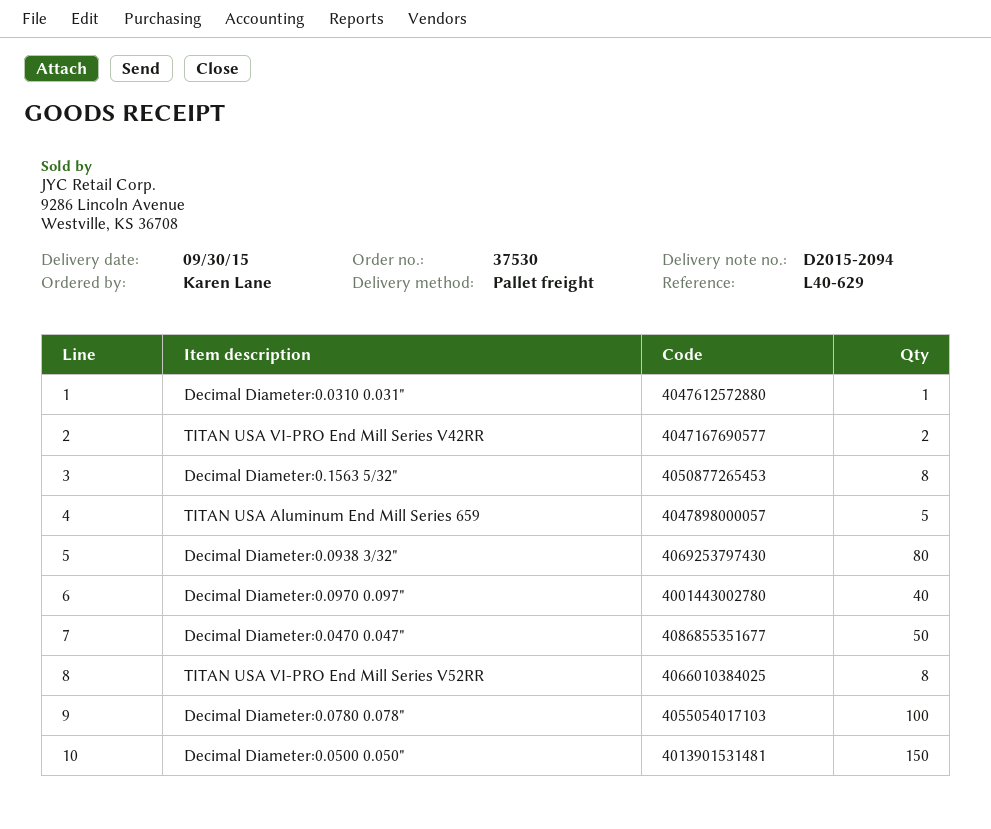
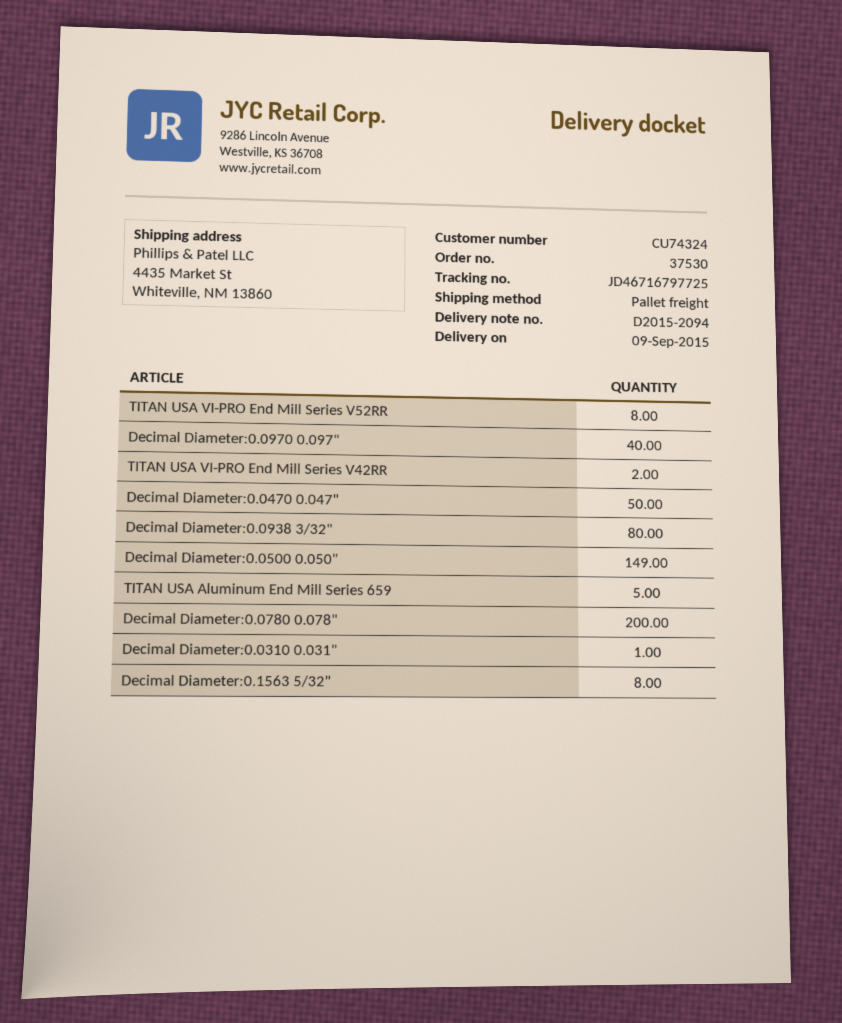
delivery date: 2015-09-30 -> 2015-09-09
Decimal Diameter:0.0780 0.078": 100 -> 200
Decimal Diameter:0.0500 0.050": 150 -> 149

